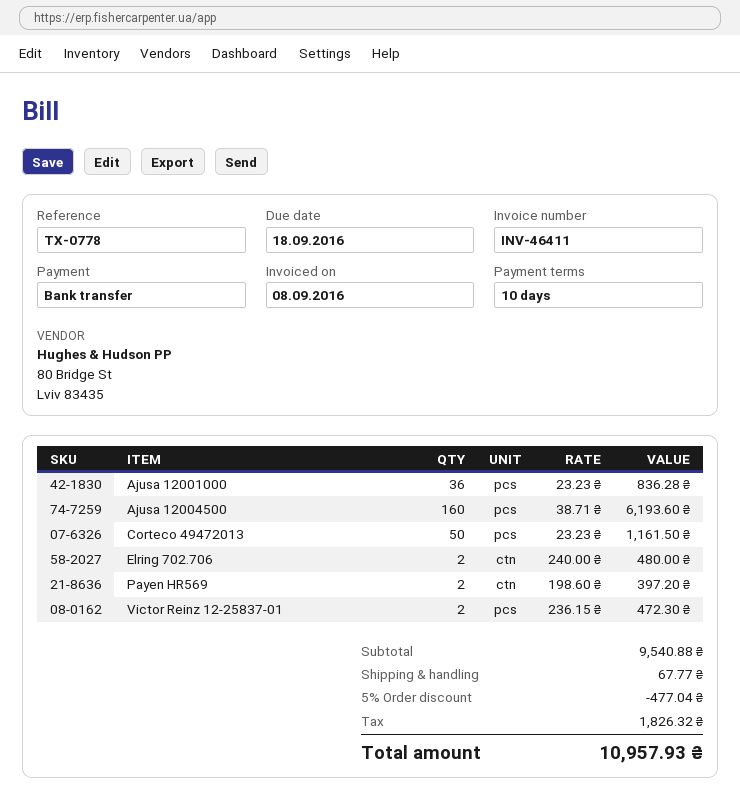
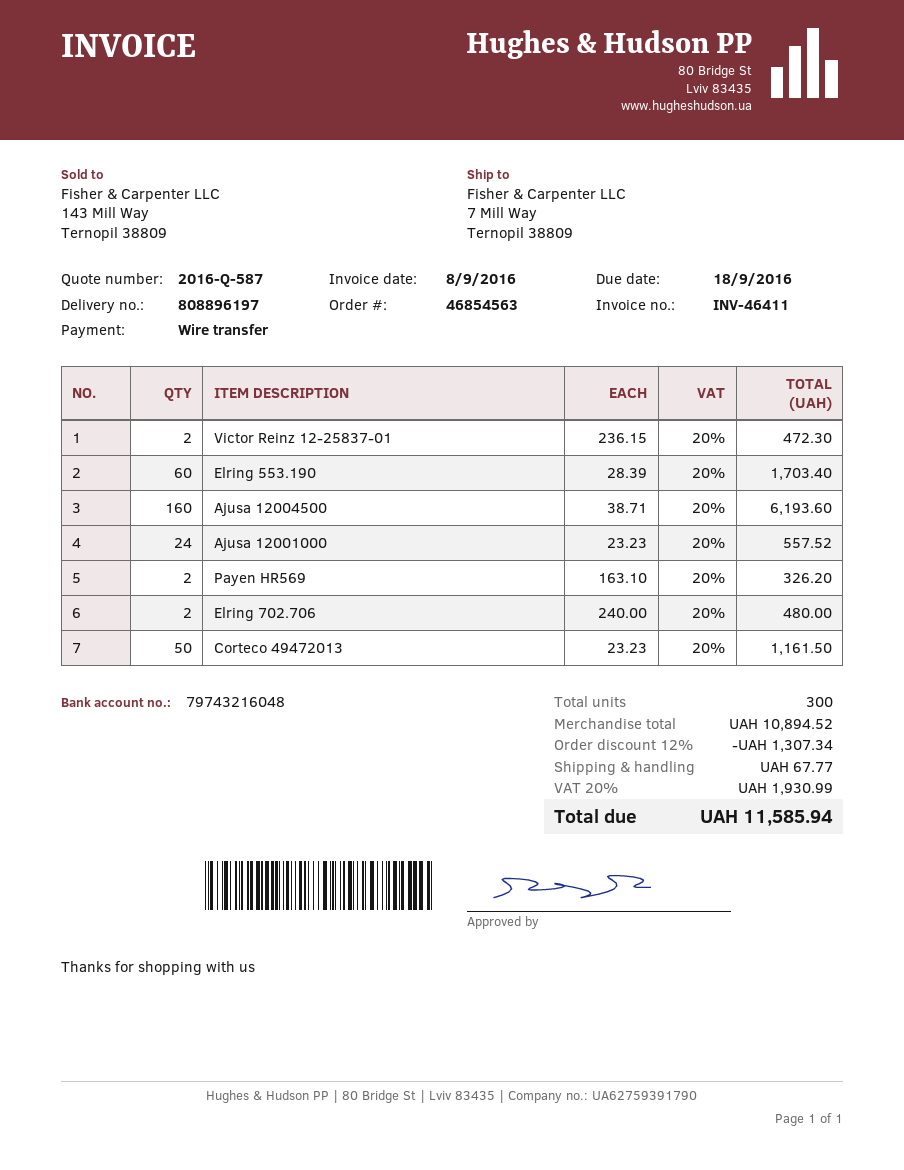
Ajusa 12001000: 36 x 23.23 = 836.28 -> 24 x 23.23 = 557.52
Payen HR569: 2 x 198.60 = 397.20 -> 2 x 163.10 = 326.20
Elring 553.190: none -> 60 x 28.39 = 1703.40
subtotal: 9540.88 -> 10894.52
discount: 5% = 477.04 -> 12% = 1307.34
tax: 1826.32 -> 1930.99
total: 10957.93 -> 11585.94

